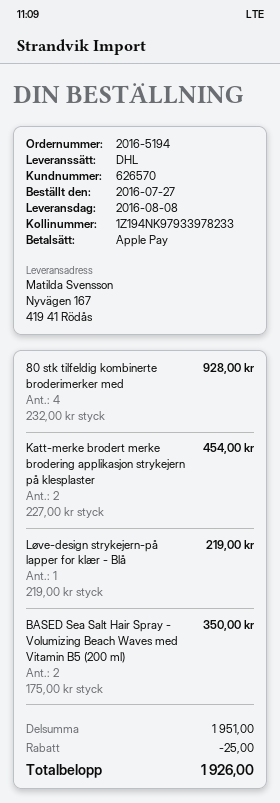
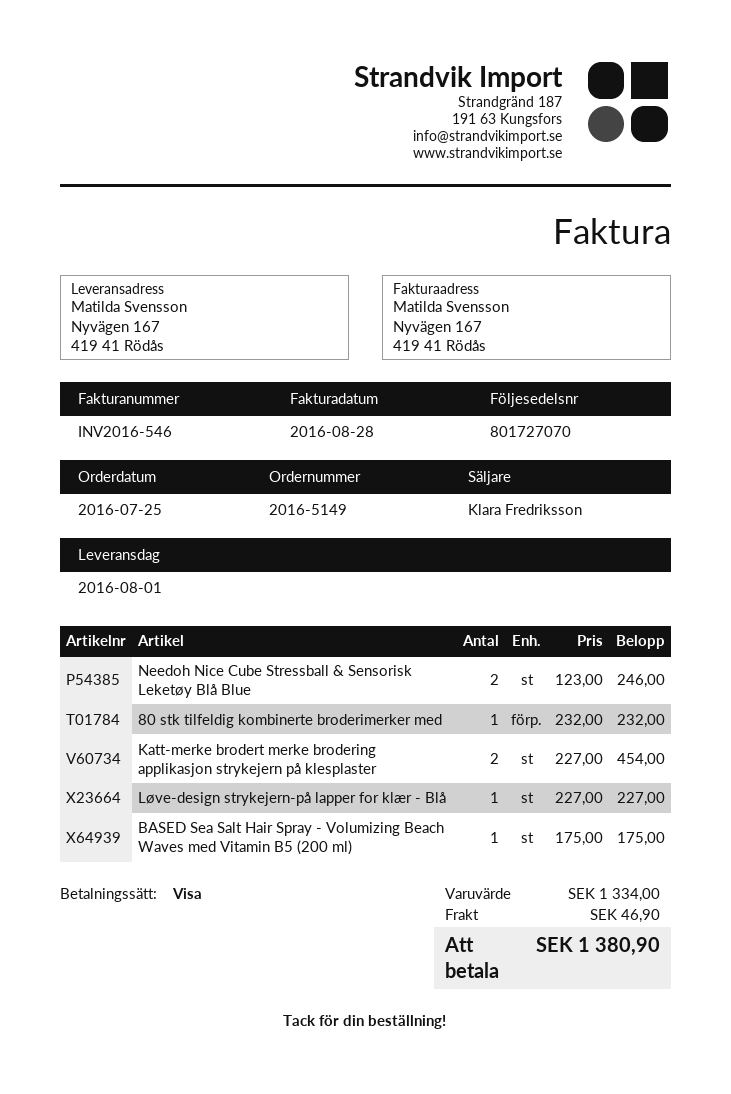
order number: 2016-5194 -> 2016-5149
order date: 2016-07-27 -> 2016-07-25
delivery date: 2016-08-08 -> 2016-08-01
payment method: Apple Pay -> Visa
80 stk tilfeldig kombinerte broderimerker med: 4 x 232.00 = 928.00 -> 1 x 232.00 = 232.00
Løve-design strykejern-på lapper for klær - Blå: 1 x 219.00 = 219.00 -> 1 x 227.00 = 227.00
BASED Sea Salt Hair Spray - Volumizing Beach Waves med Vitamin B5 (200 ml): 2 x 175.00 = 350.00 -> 1 x 175.00 = 175.00
Needoh Nice Cube Stressball & Sensorisk Leketøy Blå Blue: none -> 2 x 123.00 = 246.00
subtotal: 1951.00 -> 1334.00
discount: 25.00 -> none
shipping: none -> 46.90
total: 1926.00 -> 1380.90

